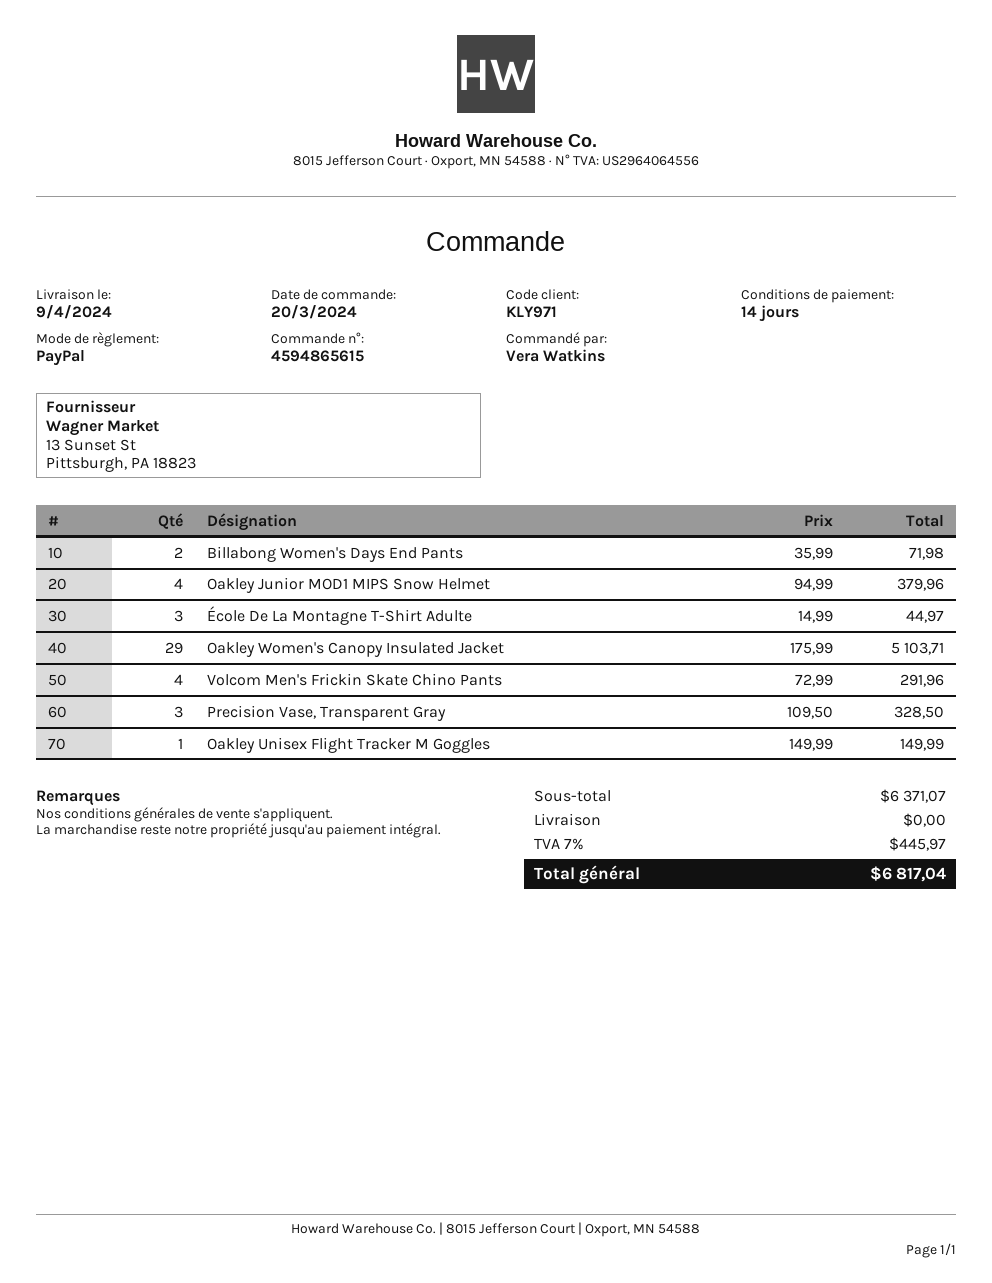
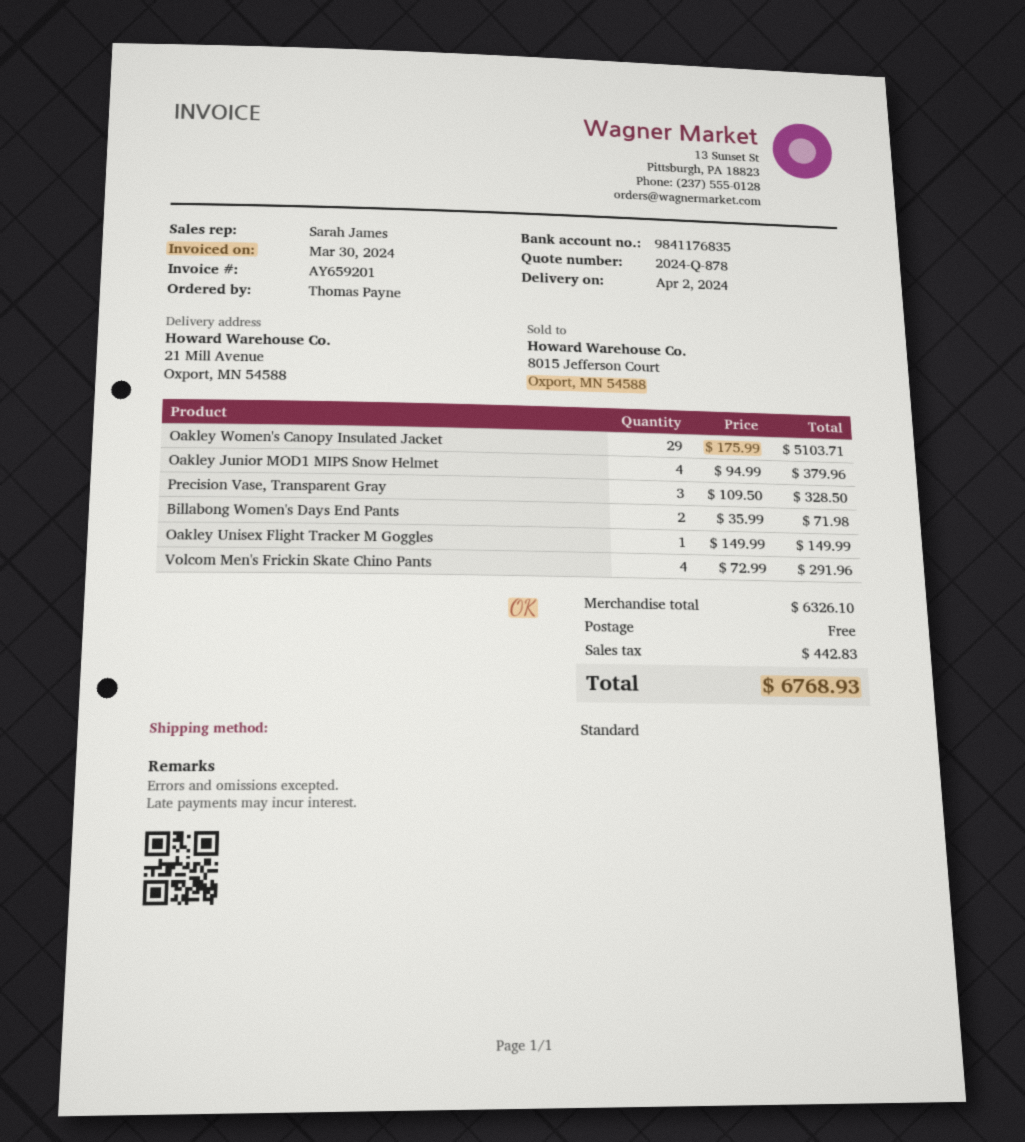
delivery date: 2024-04-09 -> 2024-04-02
ordered by: Vera Watkins -> Thomas Payne
École De La Montagne T-Shirt Adulte: 3 x 14.99 = 44.97 -> none
subtotal: 6371.07 -> 6326.10
tax: 445.97 -> 442.83
total: 6817.04 -> 6768.93

